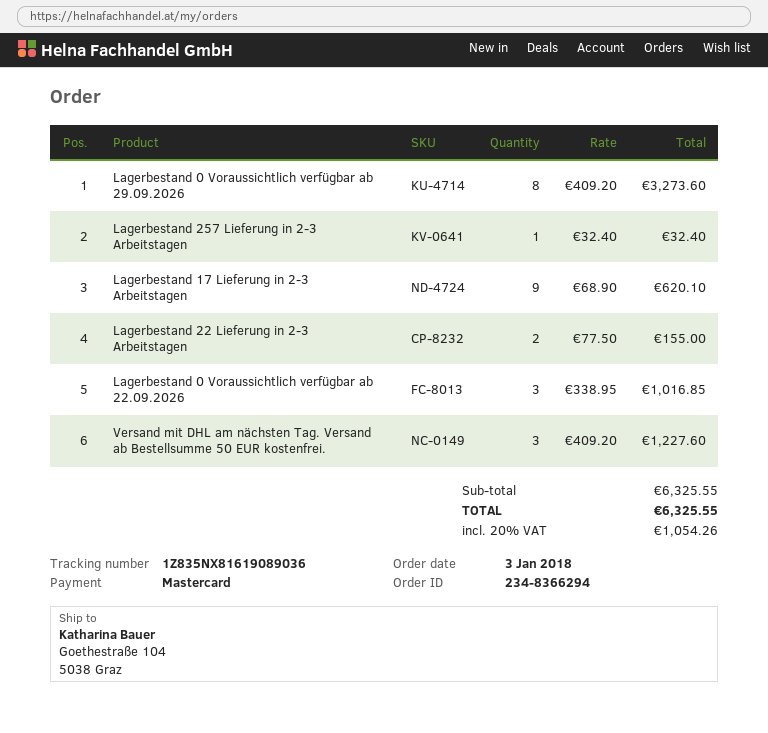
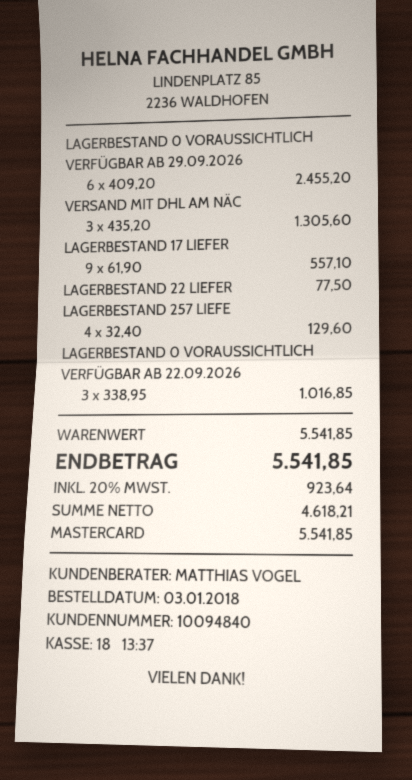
Lagerbestand 0 Voraussichtlich verfügbar ab 29.09.2026: 8 x 409.20 = 3273.60 -> 6 x 409.20 = 2455.20
Lagerbestand 257 Lieferung in 2-3 Arbeitstagen: 1 x 32.40 = 32.40 -> 4 x 32.40 = 129.60
Lagerbestand 17 Lieferung in 2-3 Arbeitstagen: 9 x 68.90 = 620.10 -> 9 x 61.90 = 557.10
Lagerbestand 22 Lieferung in 2-3 Arbeitstagen: 2 x 77.50 = 155.00 -> 1 x 77.50 = 77.50
Versand mit DHL am nächsten Tag. Versand ab Bestellsumme 50 EUR kostenfrei.: 3 x 409.20 = 1227.60 -> 3 x 435.20 = 1305.60
subtotal: 6325.55 -> 5541.85
tax: 20% = 1054.26 -> 20% = 923.64
total: 6325.55 -> 5541.85

